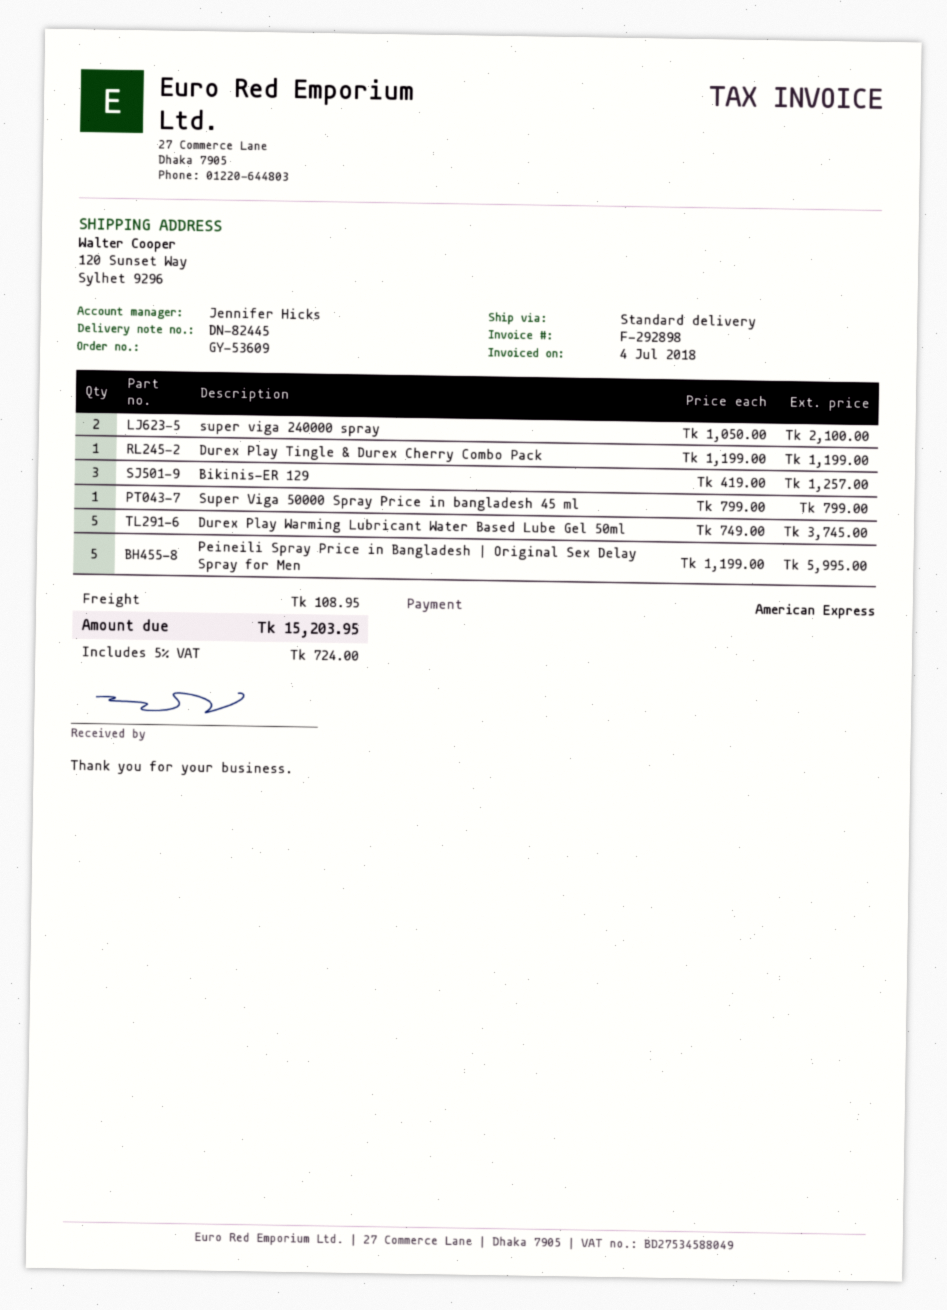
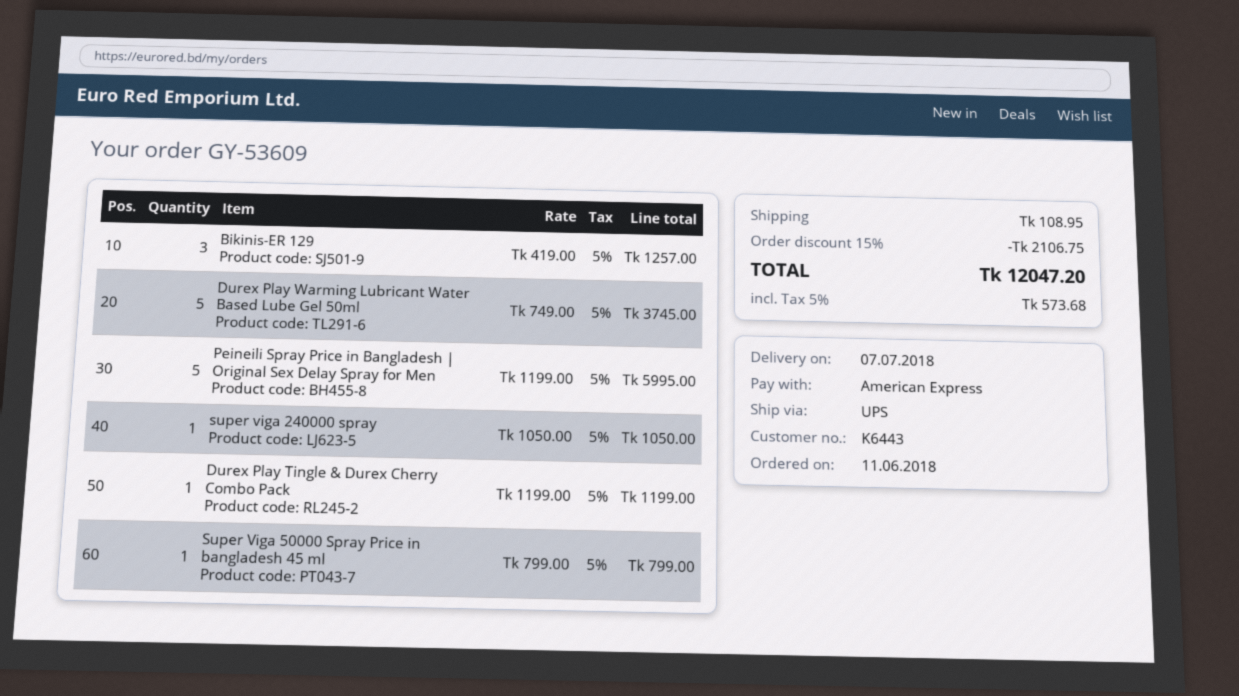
shipping method: standard -> UPS
super viga 240000 spray: 2 x 1050.00 = 2100.00 -> 1 x 1050.00 = 1050.00
discount: none -> 15% = 2106.75
tax: 5% = 724.00 -> 5% = 573.68
total: 15203.95 -> 12047.20

